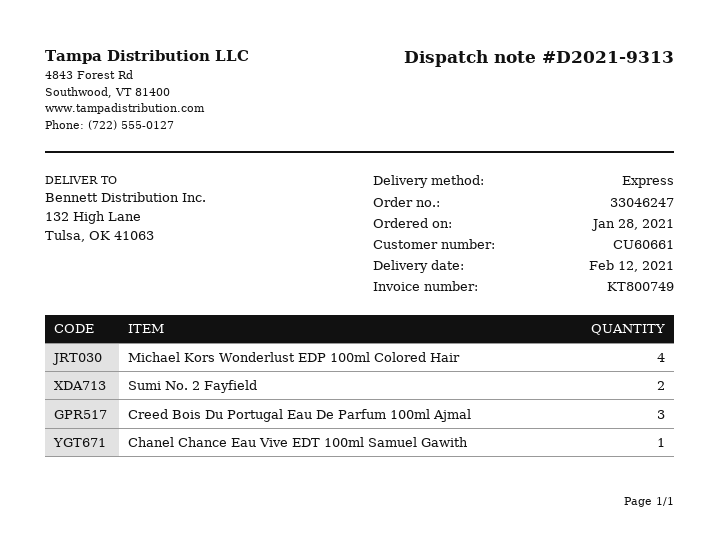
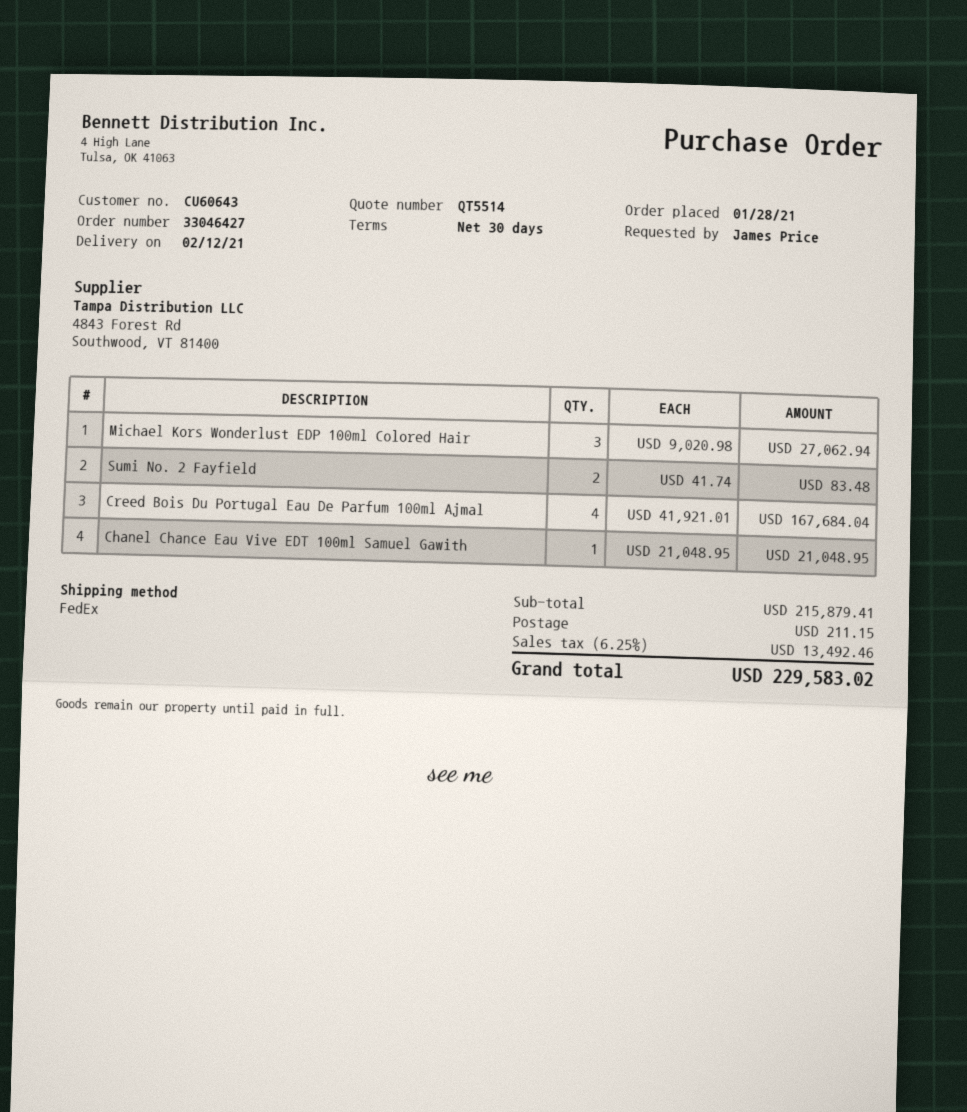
order number: 33046247 -> 33046427
customer number: CU60661 -> CU60643
shipping method: express -> FedEx
Michael Kors Wonderlust EDP 100ml Colored Hair: 4 -> 3
Creed Bois Du Portugal Eau De Parfum 100ml Ajmal: 3 -> 4

